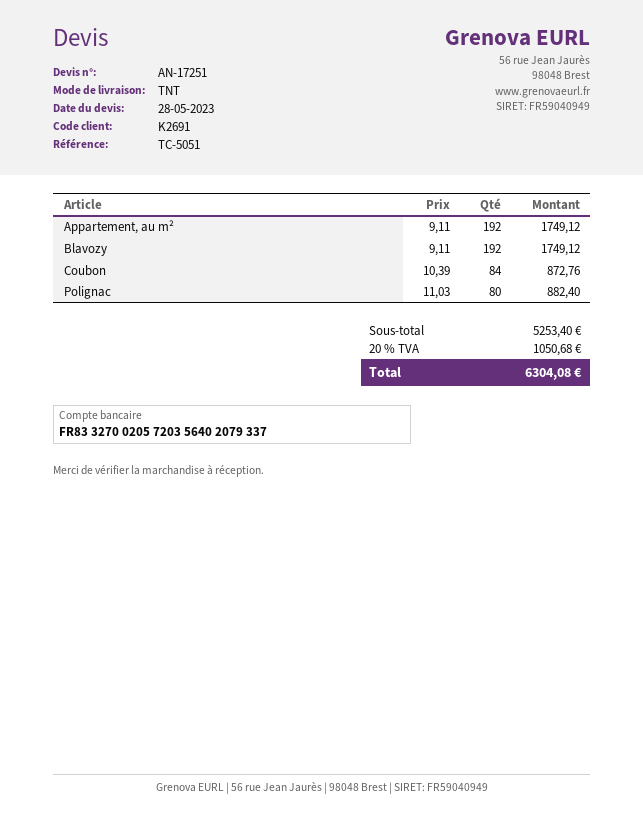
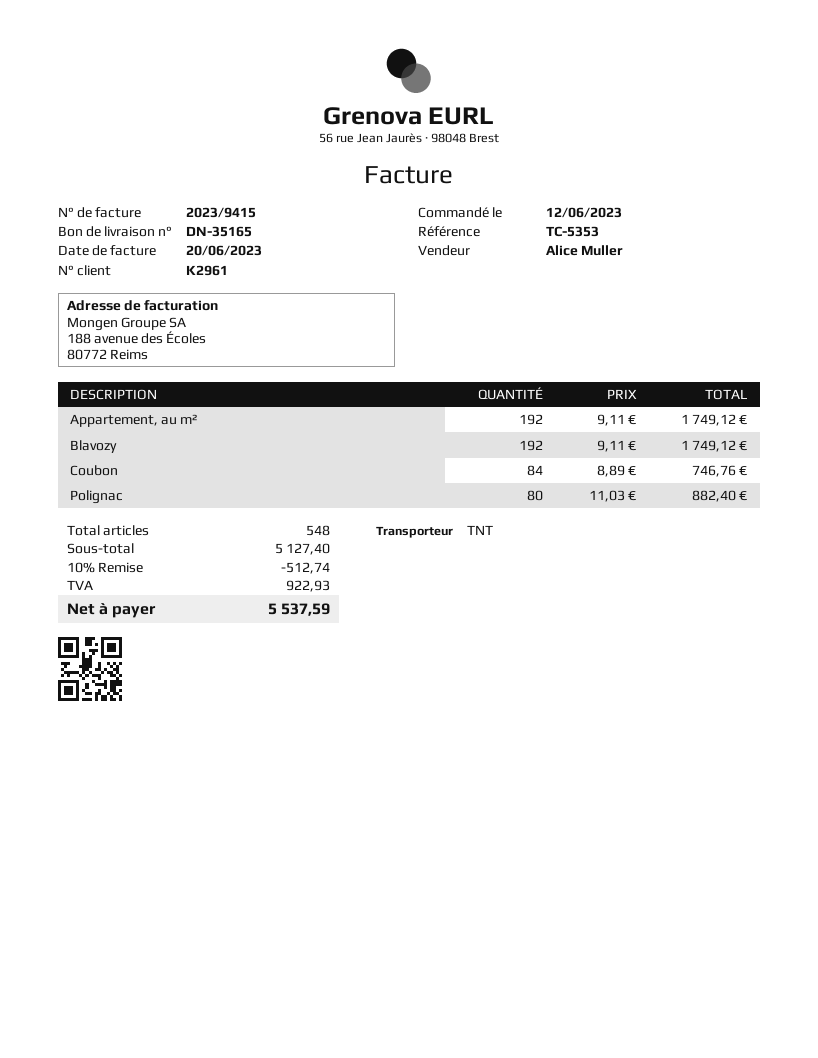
customer number: K2691 -> K2961
reference: TC-5051 -> TC-5353
Coubon: 84 x 10.39 = 872.76 -> 84 x 8.89 = 746.76
subtotal: 5253.40 -> 5127.40
discount: none -> 10% = 512.74
tax: 1050.68 -> 922.93
total: 6304.08 -> 5537.59

